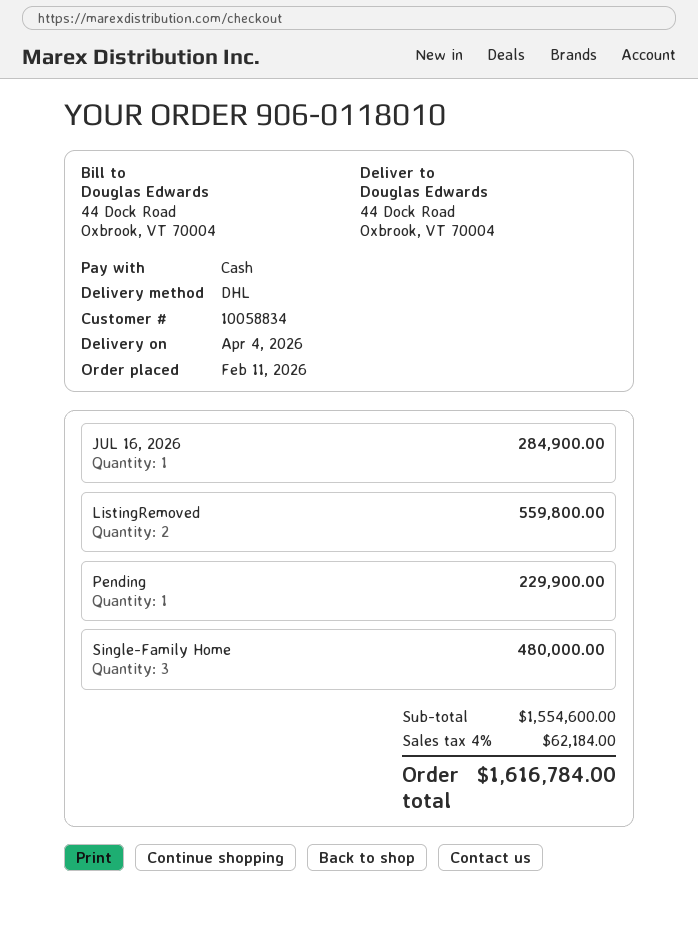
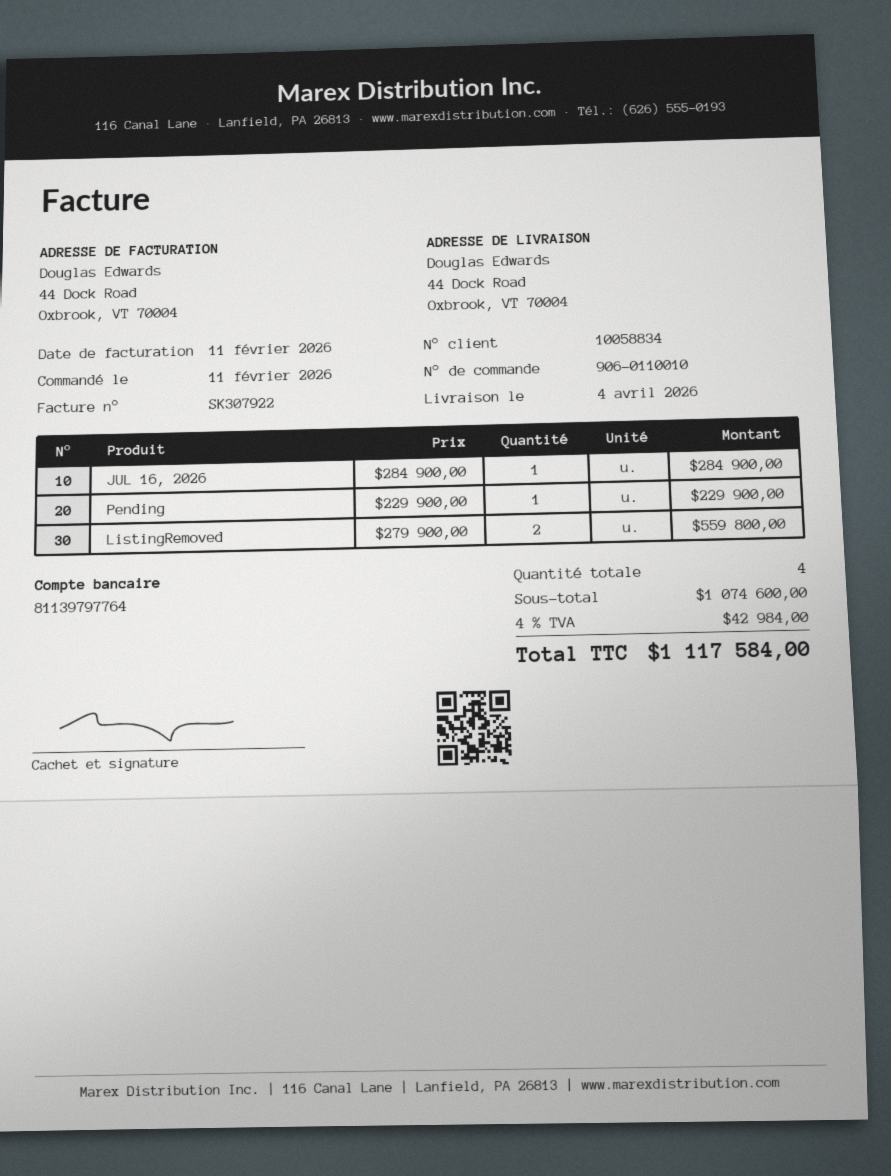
order number: 906-0118010 -> 906-0110010
Single-Family Home: 3 for 480000.00 -> none
subtotal: 1554600.00 -> 1074600.00
tax: 4% = 62184.00 -> 4% = 42984.00
total: 1616784.00 -> 1117584.00

